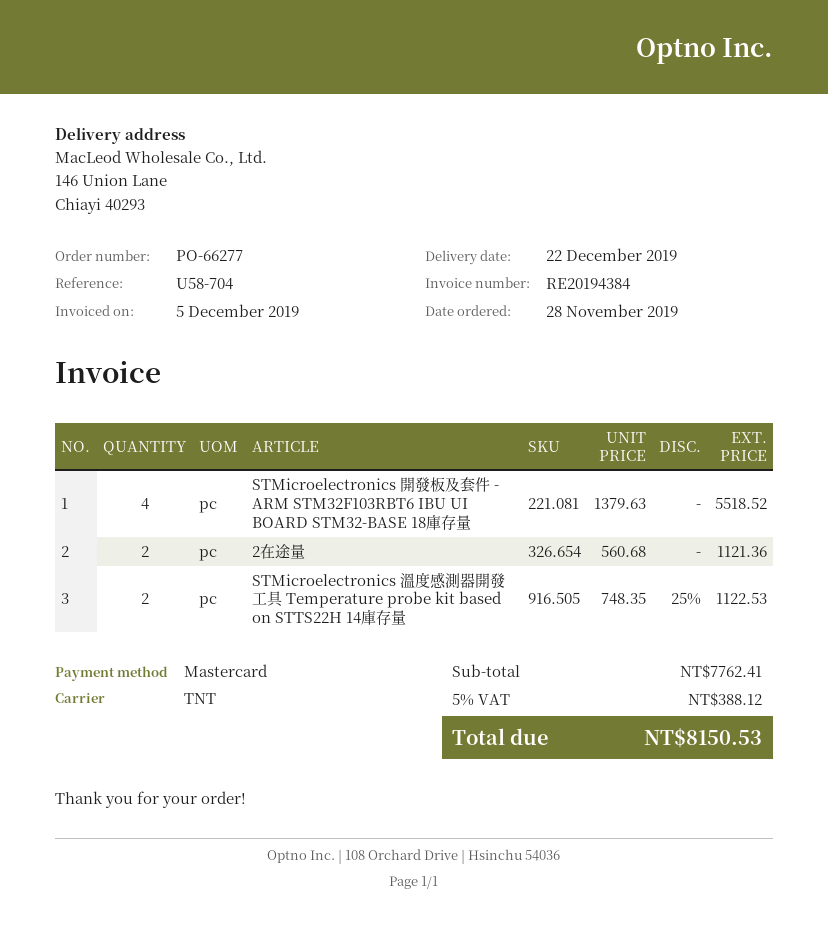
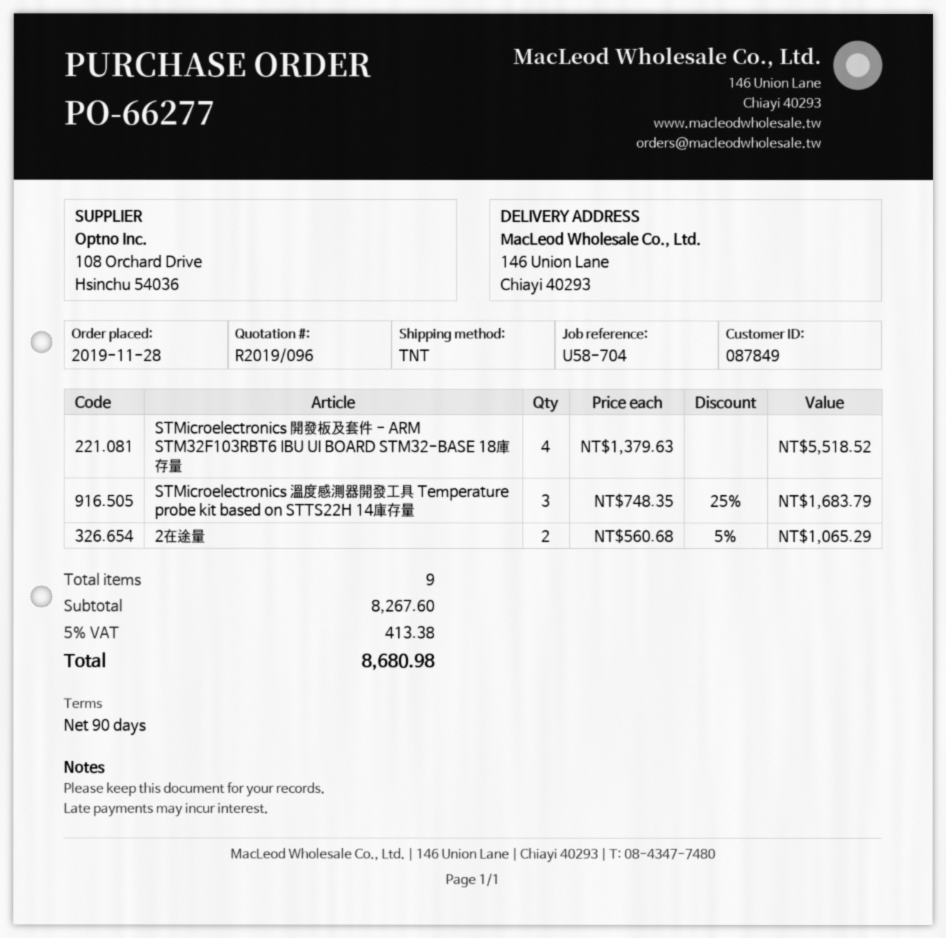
2在途量: 2 x 560.68 = 1121.36 -> 2 x 560.68 - 5% = 1065.29
STMicroelectronics 溫度感測器開發工具 Temperature probe kit based on STTS22H 14庫存量: 2 x 748.35 - 25% = 1122.53 -> 3 x 748.35 - 25% = 1683.79
subtotal: 7762.41 -> 8267.60
tax: 5% = 388.12 -> 5% = 413.38
total: 8150.53 -> 8680.98

